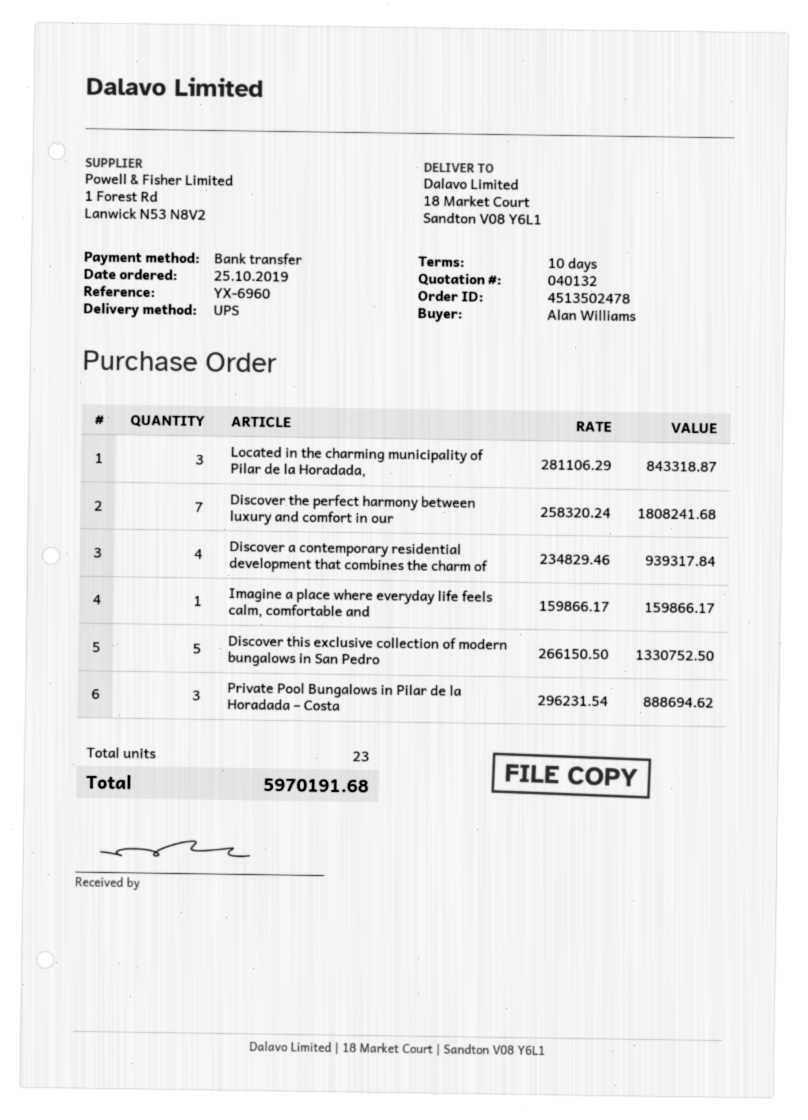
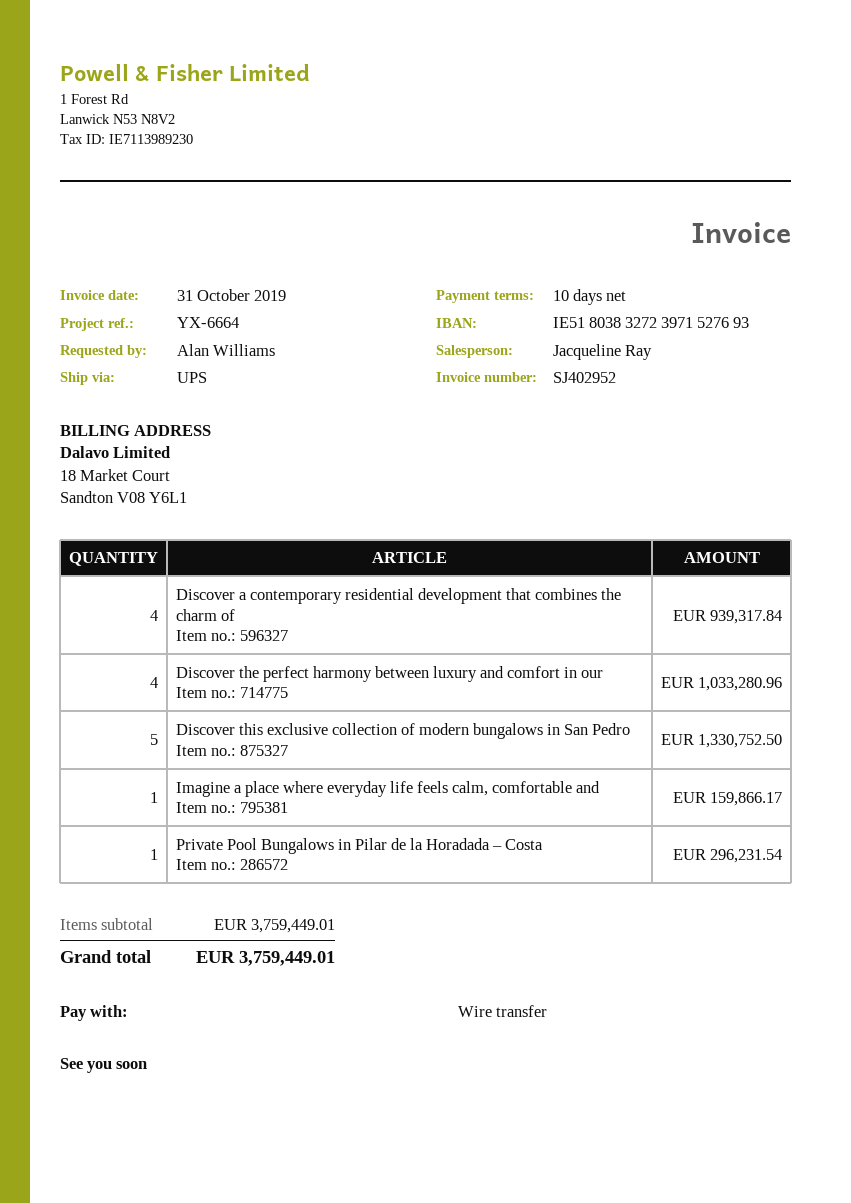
reference: YX-6960 -> YX-6664
Located in the charming municipality of Pilar de la Horadada,: 3 for 843318.87 -> none
Discover the perfect harmony between luxury and comfort in our: 7 for 1808241.68 -> 4 for 1033280.96
Private Pool Bungalows in Pilar de la Horadada – Costa: 3 for 888694.62 -> 1 for 296231.54
total: 5970191.68 -> 3759449.01

